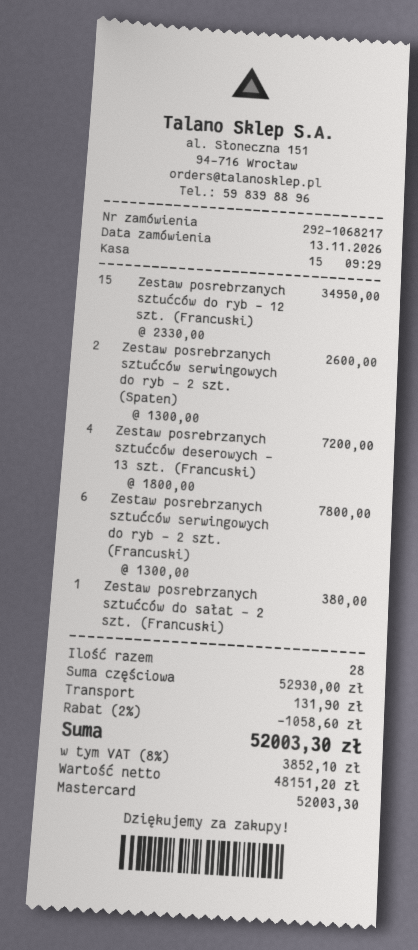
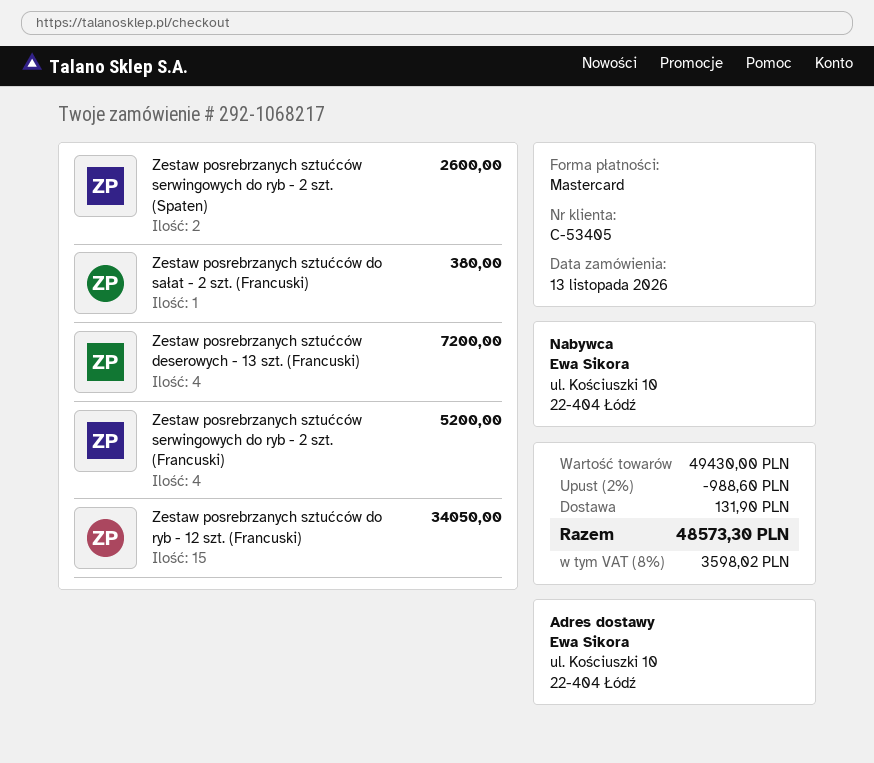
Zestaw posrebrzanych sztućców do ryb - 12 szt. (Francuski): 15 for 34950.00 -> 15 for 34050.00
Zestaw posrebrzanych sztućców serwingowych do ryb - 2 szt. (Francuski): 6 for 7800.00 -> 4 for 5200.00
subtotal: 52930.00 -> 49430.00
discount: 2% = 1058.60 -> 2% = 988.60
tax: 8% = 3852.10 -> 8% = 3598.02
total: 52003.30 -> 48573.30

